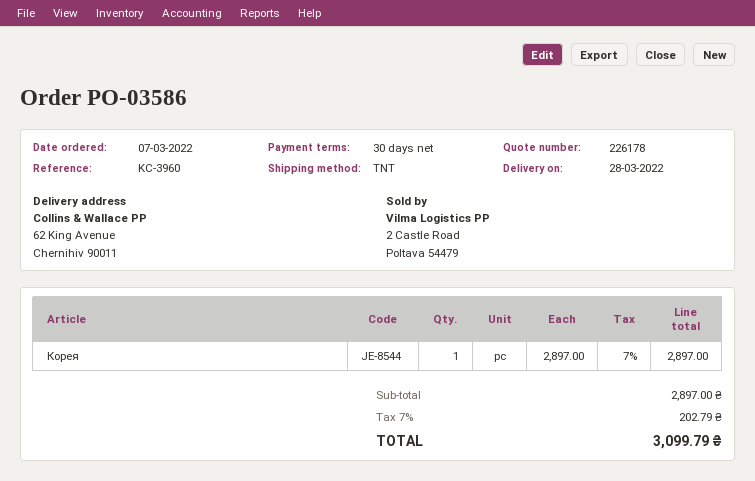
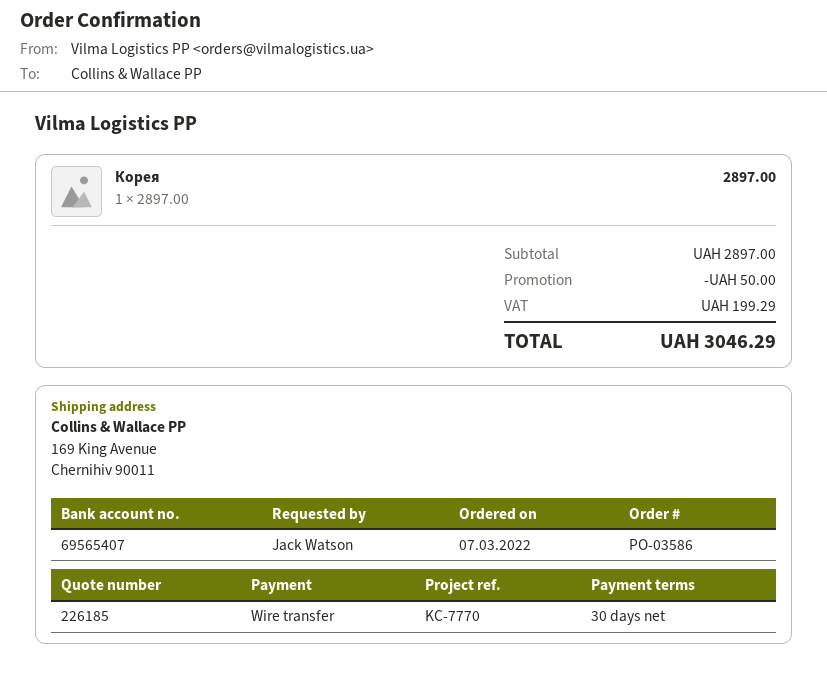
quote number: 226178 -> 226185
reference: KC-3960 -> KC-7770
ship to: 62 King Avenue, Chernihiv 90011 -> 169 King Avenue, Chernihiv 90011
discount: none -> 50.00
tax: 202.79 -> 199.29
total: 3099.79 -> 3046.29

